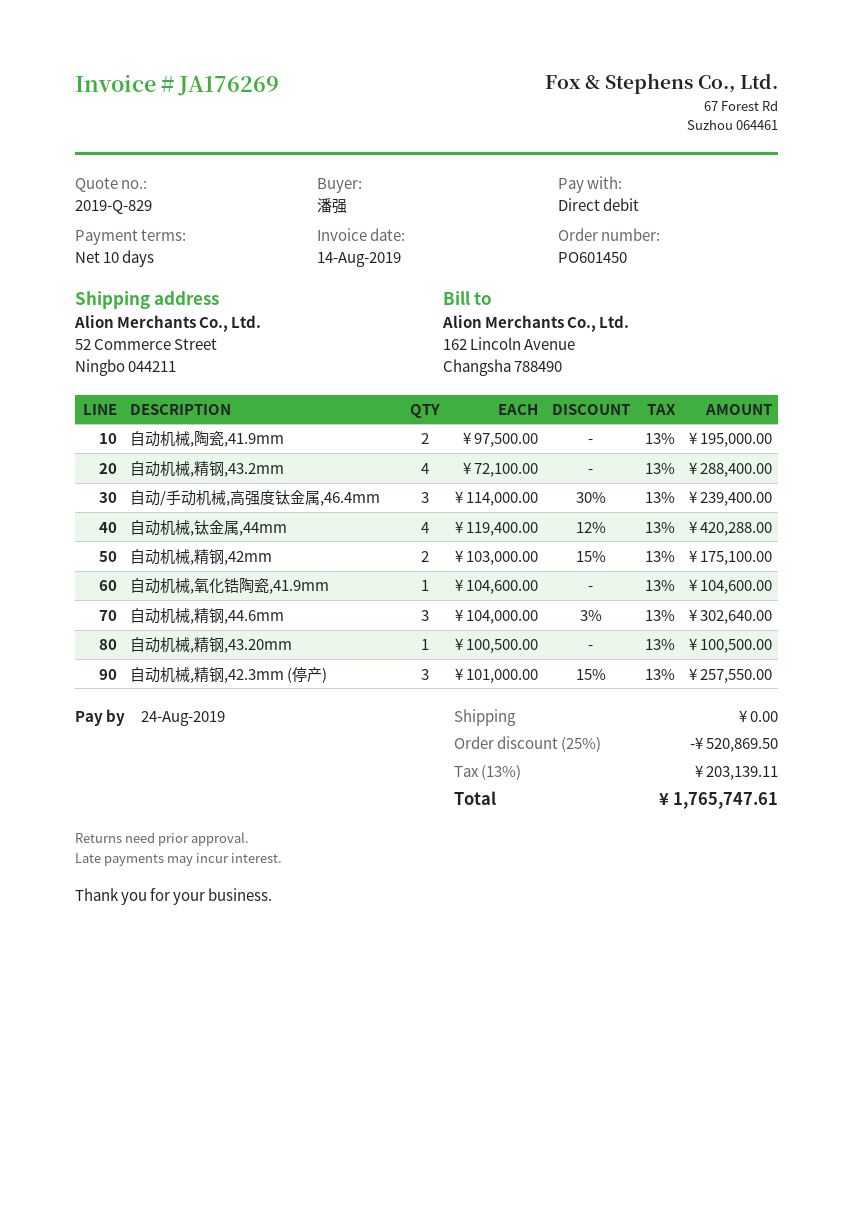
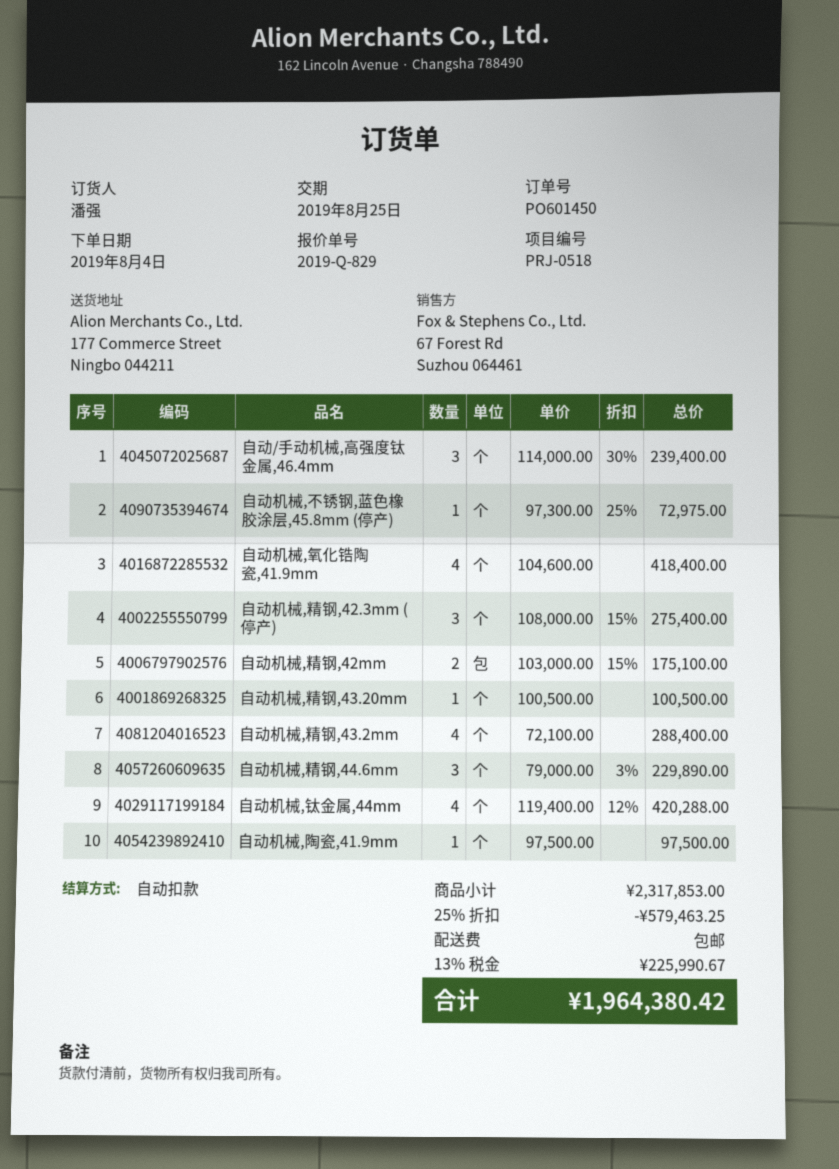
ship to: 52 Commerce Street, Ningbo 044211 -> 177 Commerce Street, Ningbo 044211
自动机械,陶瓷,41.9mm: 2 x 97500.00 = 195000.00 -> 1 x 97500.00 = 97500.00
自动机械,氧化锆陶瓷,41.9mm: 1 x 104600.00 = 104600.00 -> 4 x 104600.00 = 418400.00
自动机械,精钢,44.6mm: 3 x 104000.00 - 3% = 302640.00 -> 3 x 79000.00 - 3% = 229890.00
自动机械,精钢,42.3mm (停产): 3 x 101000.00 - 15% = 257550.00 -> 3 x 108000.00 - 15% = 275400.00
自动机械,不锈钢,蓝色橡胶涂层,45.8mm (停产): none -> 1 x 97300.00 - 25% = 72975.00
discount: 25% = 520869.50 -> 25% = 579463.25
tax: 13% = 203139.11 -> 13% = 225990.67
total: 1765747.61 -> 1964380.42

